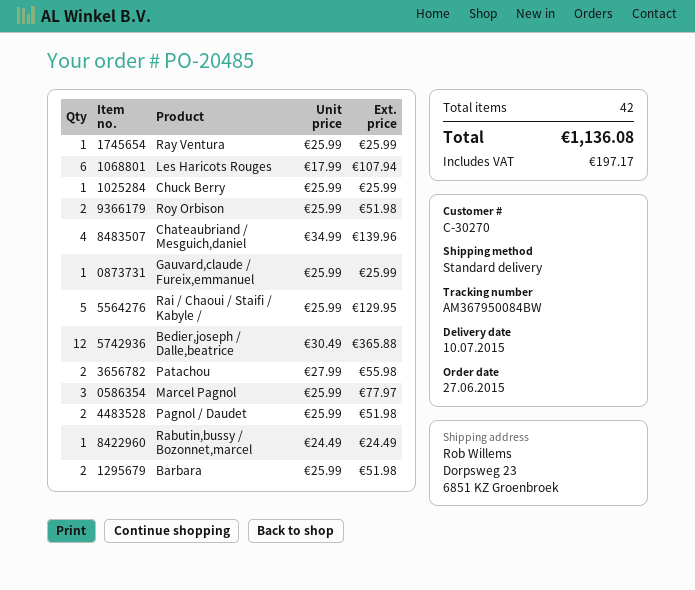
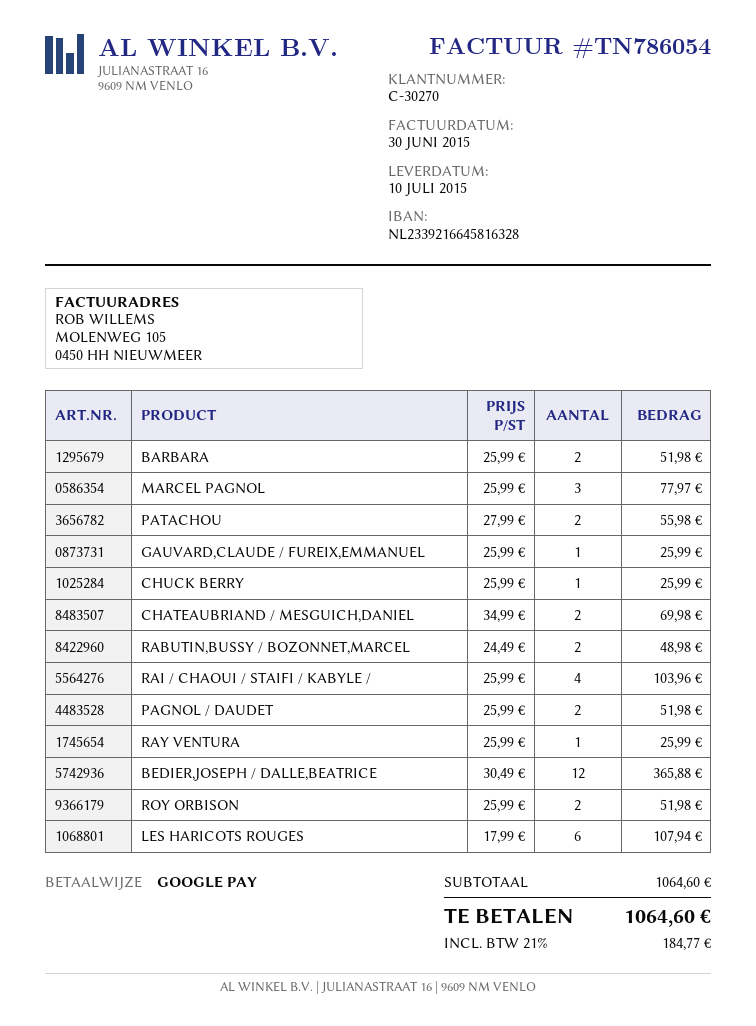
Chateaubriand / Mesguich,daniel: 4 x 34.99 = 139.96 -> 2 x 34.99 = 69.98
Rai / Chaoui / Staifi / Kabyle /: 5 x 25.99 = 129.95 -> 4 x 25.99 = 103.96
Rabutin,bussy / Bozonnet,marcel: 1 x 24.49 = 24.49 -> 2 x 24.49 = 48.98
tax: 197.17 -> 184.77
total: 1136.08 -> 1064.60

